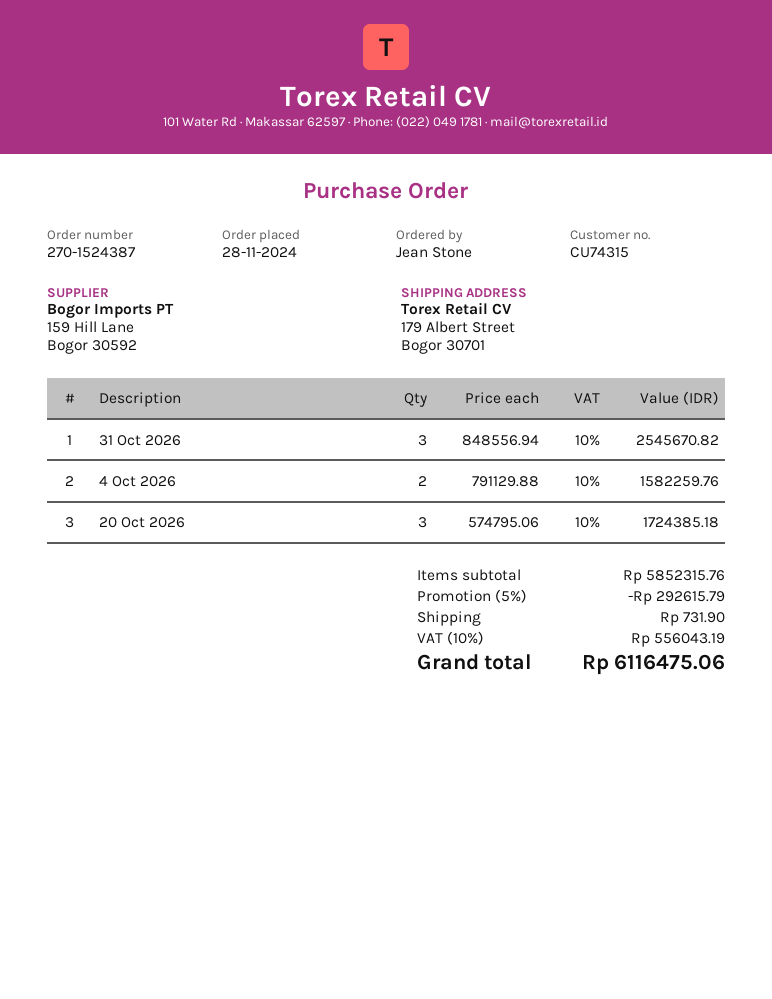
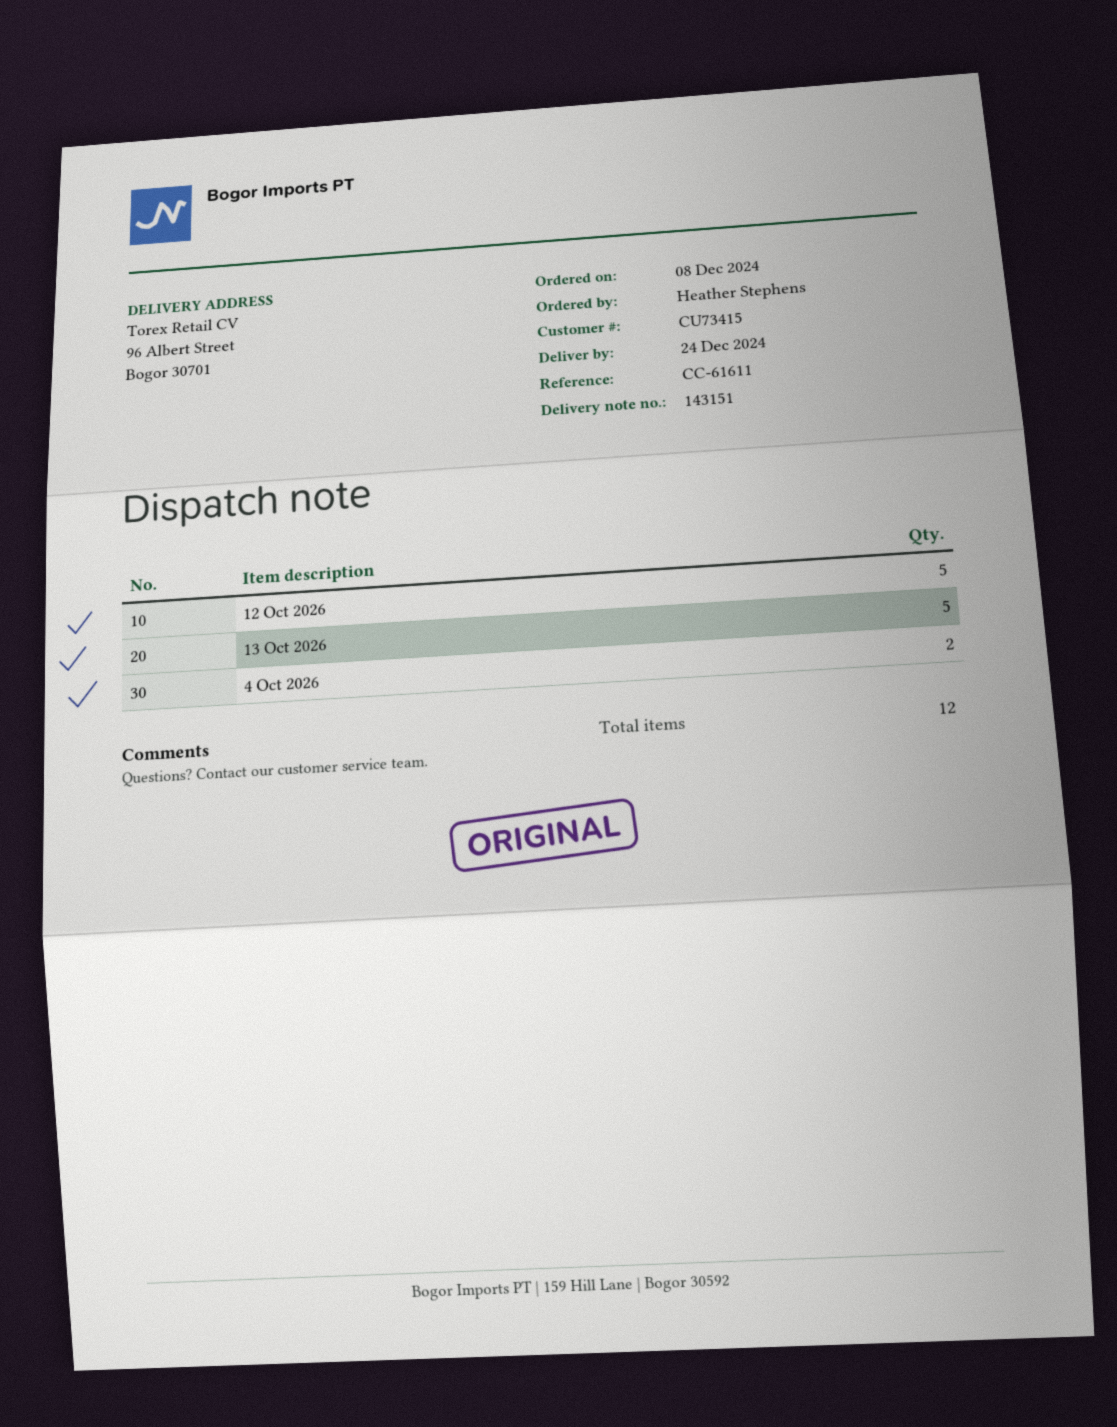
order date: 2024-11-28 -> 2024-12-08
customer number: CU74315 -> CU73415
ordered by: Jean Stone -> Heather Stephens
ship to: 179 Albert Street, Bogor 30701 -> 96 Albert Street, Bogor 30701
31 Oct 2026: 3 -> none
20 Oct 2026: 3 -> none
12 Oct 2026: none -> 5
13 Oct 2026: none -> 5

